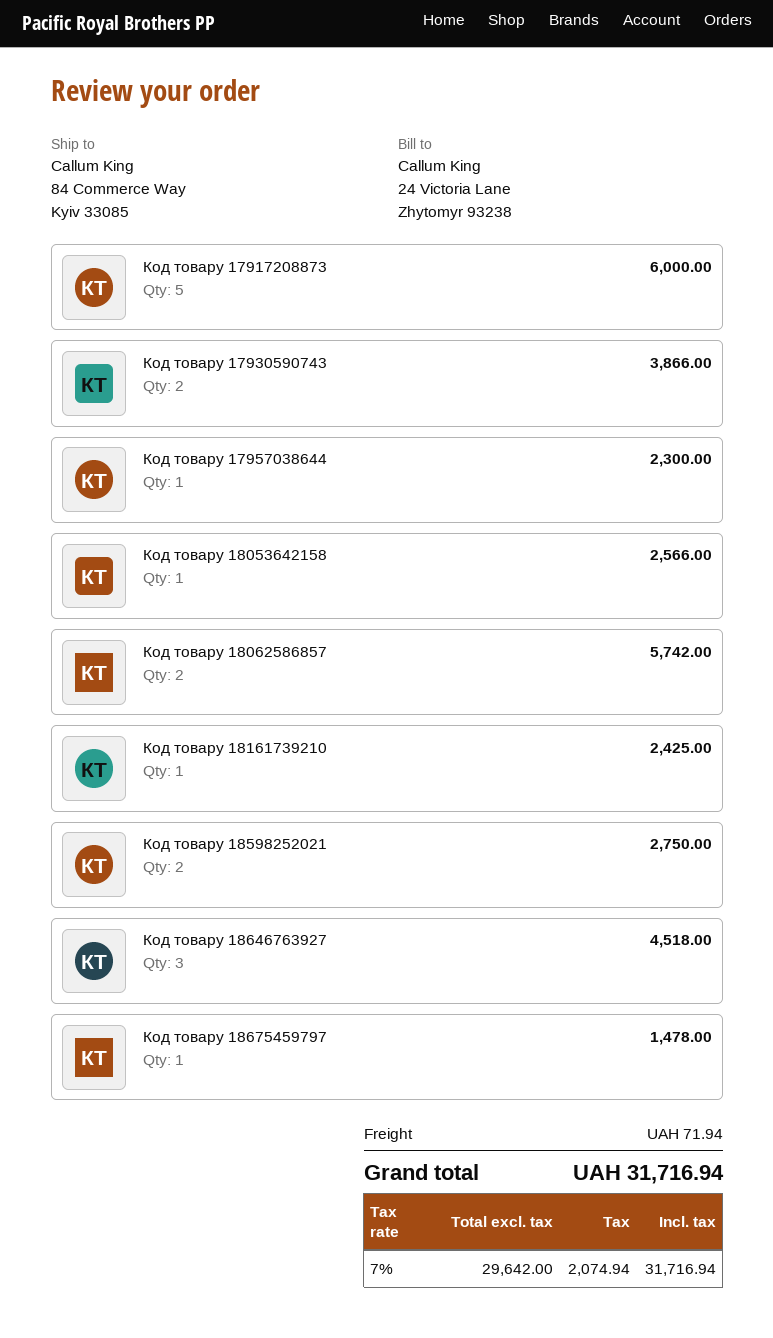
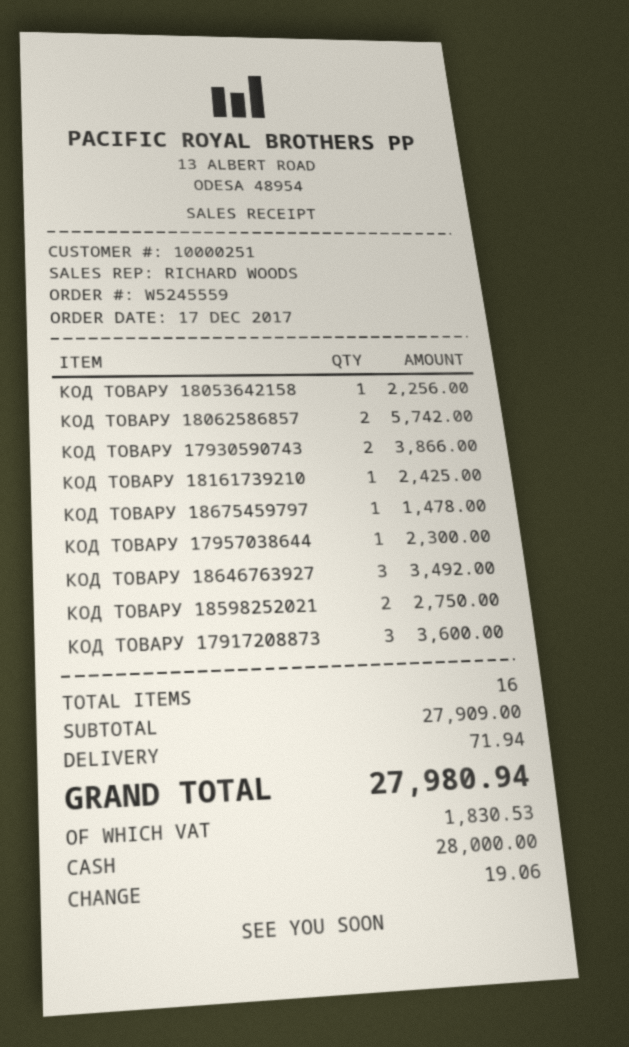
Код товару 17917208873: 5 for 6000.00 -> 3 for 3600.00
Код товару 18053642158: 1 for 2566.00 -> 1 for 2256.00
Код товару 18646763927: 3 for 4518.00 -> 3 for 3492.00
tax: 2074.94 -> 1830.53
total: 31716.94 -> 27980.94

